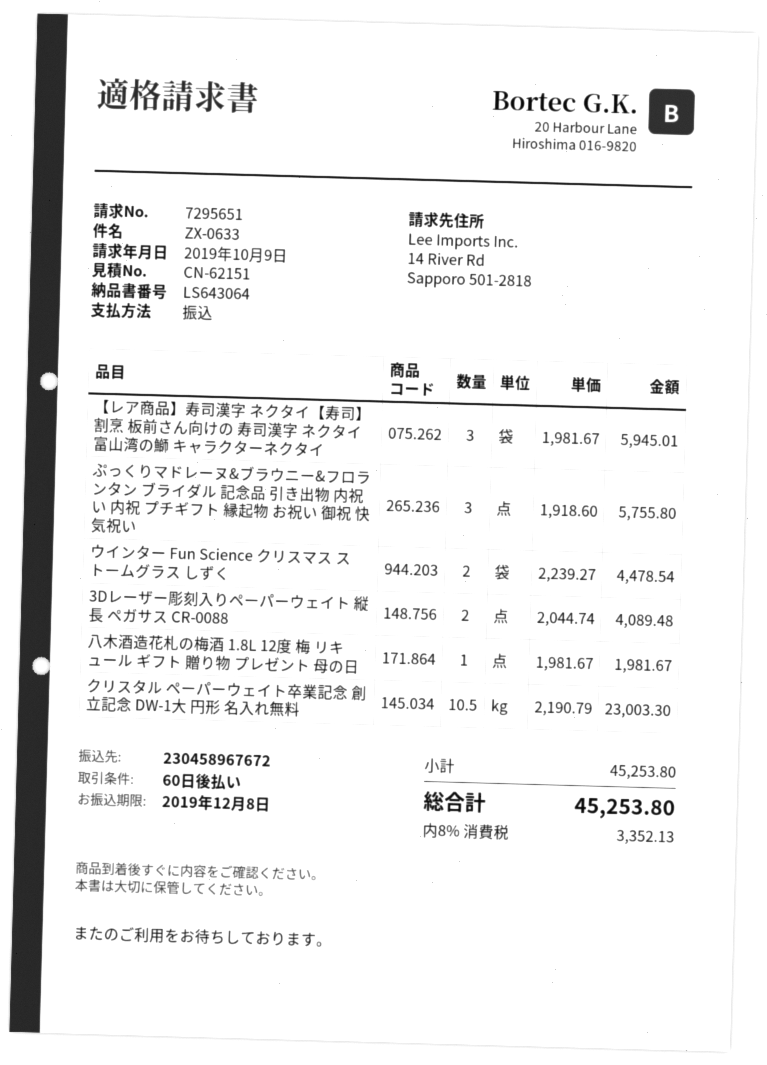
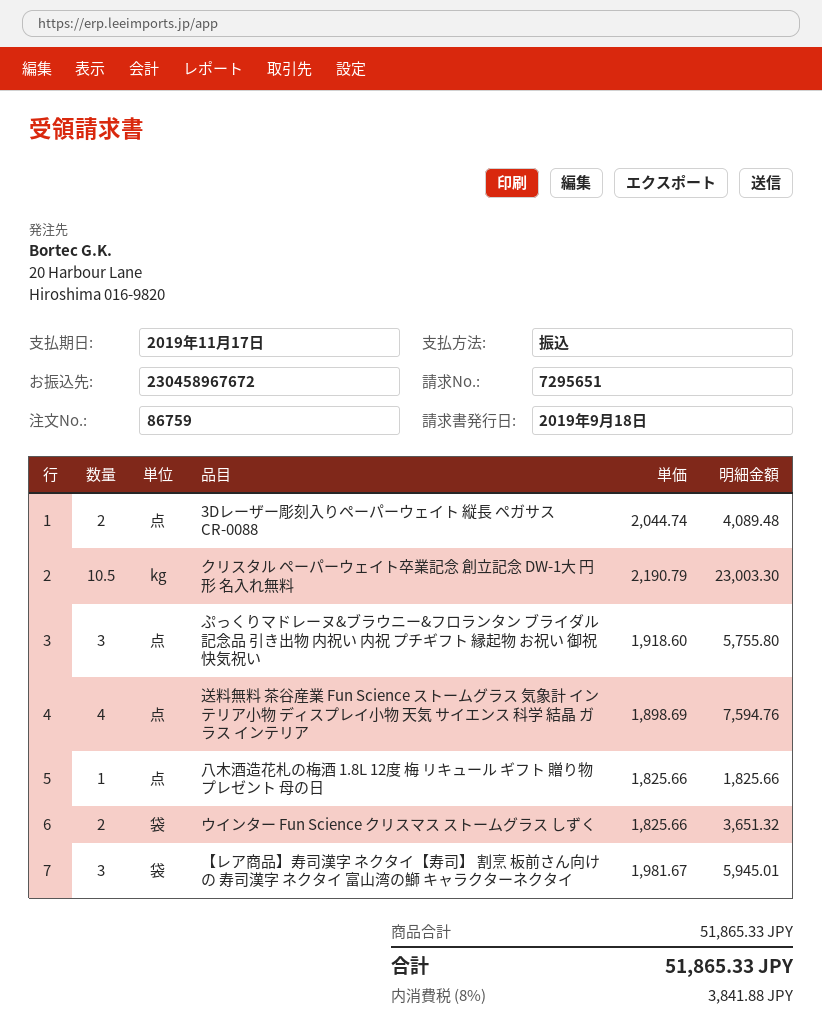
invoice date: 2019-10-09 -> 2019-09-18
due date: 2019-12-08 -> 2019-11-17
ウインター Fun Science クリスマス ストームグラス しずく: 2 x 2239.27 = 4478.54 -> 2 x 1825.66 = 3651.32
八木酒造花札の梅酒 1.8L 12度 梅 リキュール ギフト 贈り物 プレゼント 母の日: 1 x 1981.67 = 1981.67 -> 1 x 1825.66 = 1825.66
送料無料 茶谷産業 Fun Science ストームグラス 気象計 インテリア小物 ディスプレイ小物 天気 サイエンス 科学 結晶 ガラス インテリア: none -> 4 x 1898.69 = 7594.76
subtotal: 45253.80 -> 51865.33
tax: 8% = 3352.13 -> 8% = 3841.88
total: 45253.80 -> 51865.33

